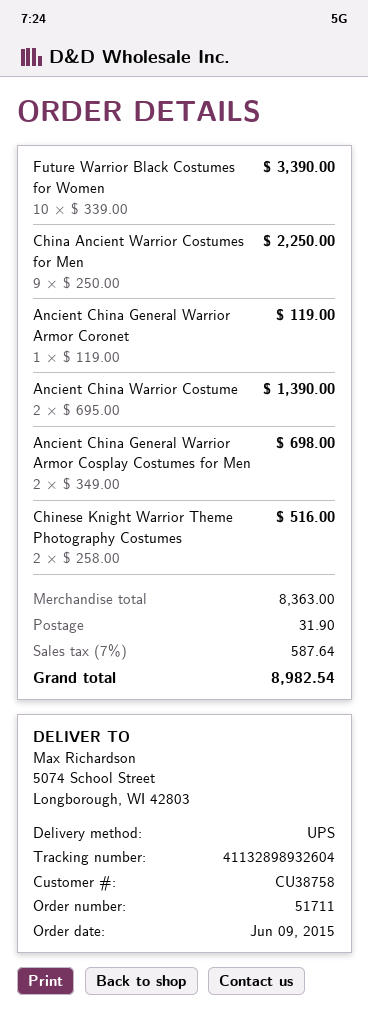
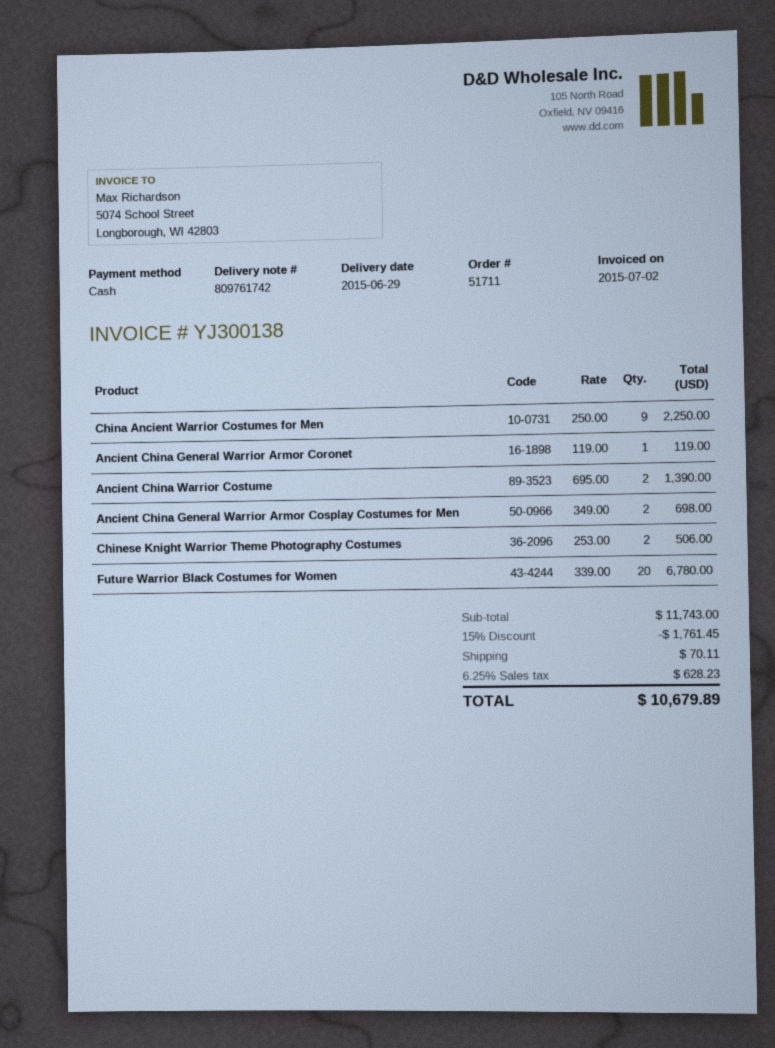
Future Warrior Black Costumes for Women: 10 x 339.00 = 3390.00 -> 20 x 339.00 = 6780.00
Chinese Knight Warrior Theme Photography Costumes: 2 x 258.00 = 516.00 -> 2 x 253.00 = 506.00
subtotal: 8363.00 -> 11743.00
discount: none -> 15% = 1761.45
shipping: 31.90 -> 70.11
tax: 7% = 587.64 -> 6.25% = 628.23
total: 8982.54 -> 10679.89

